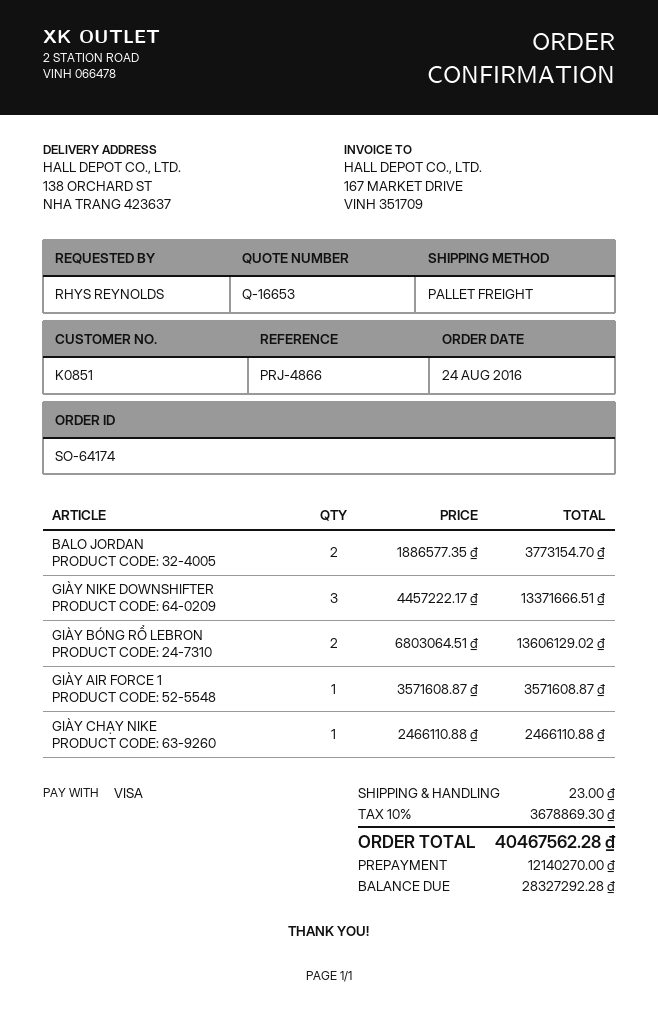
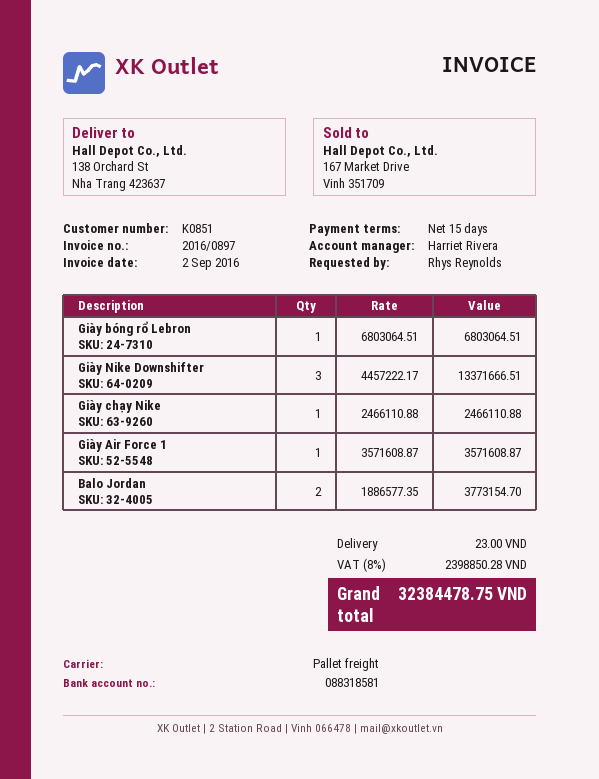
GIÀY BÓNG RỔ LEBRON: 2 x 6803064.51 = 13606129.02 -> 1 x 6803064.51 = 6803064.51
tax: 10% = 3678869.30 -> 8% = 2398850.28
total: 40467562.28 -> 32384478.75

